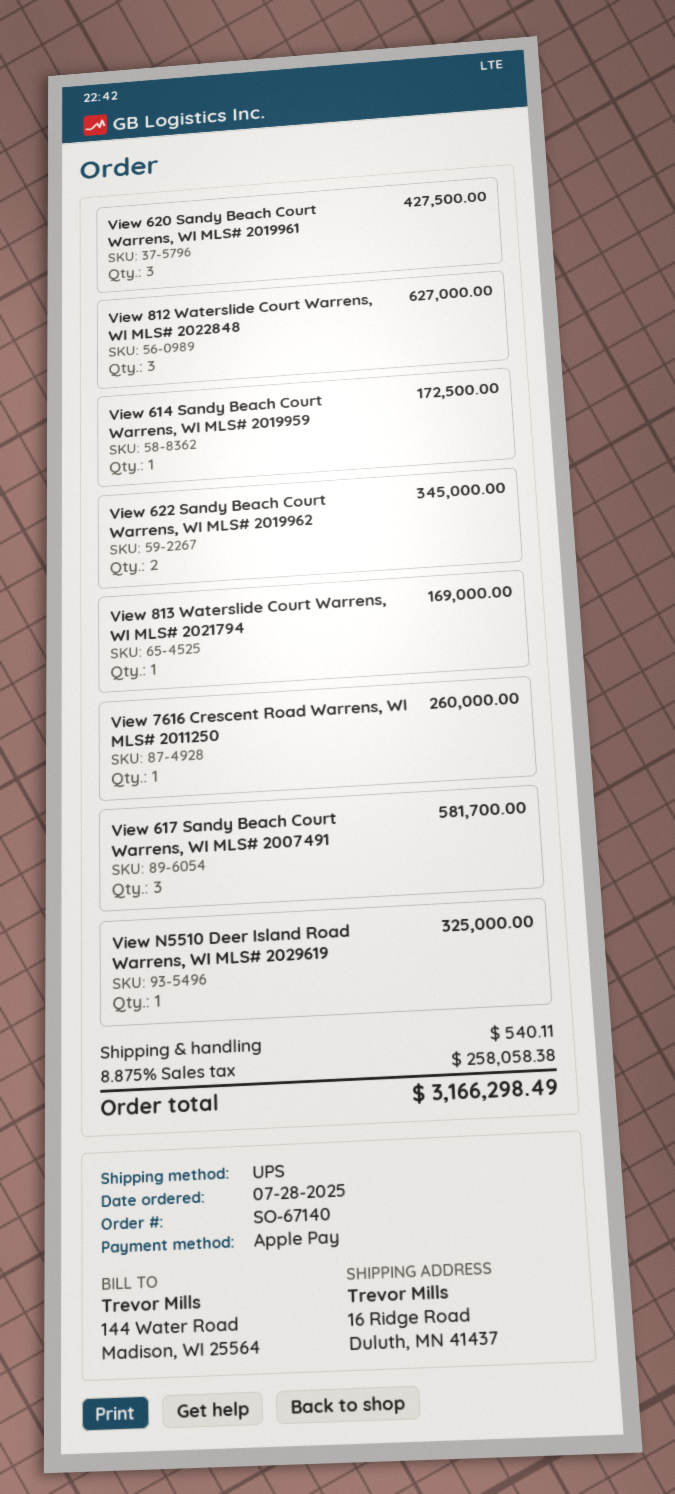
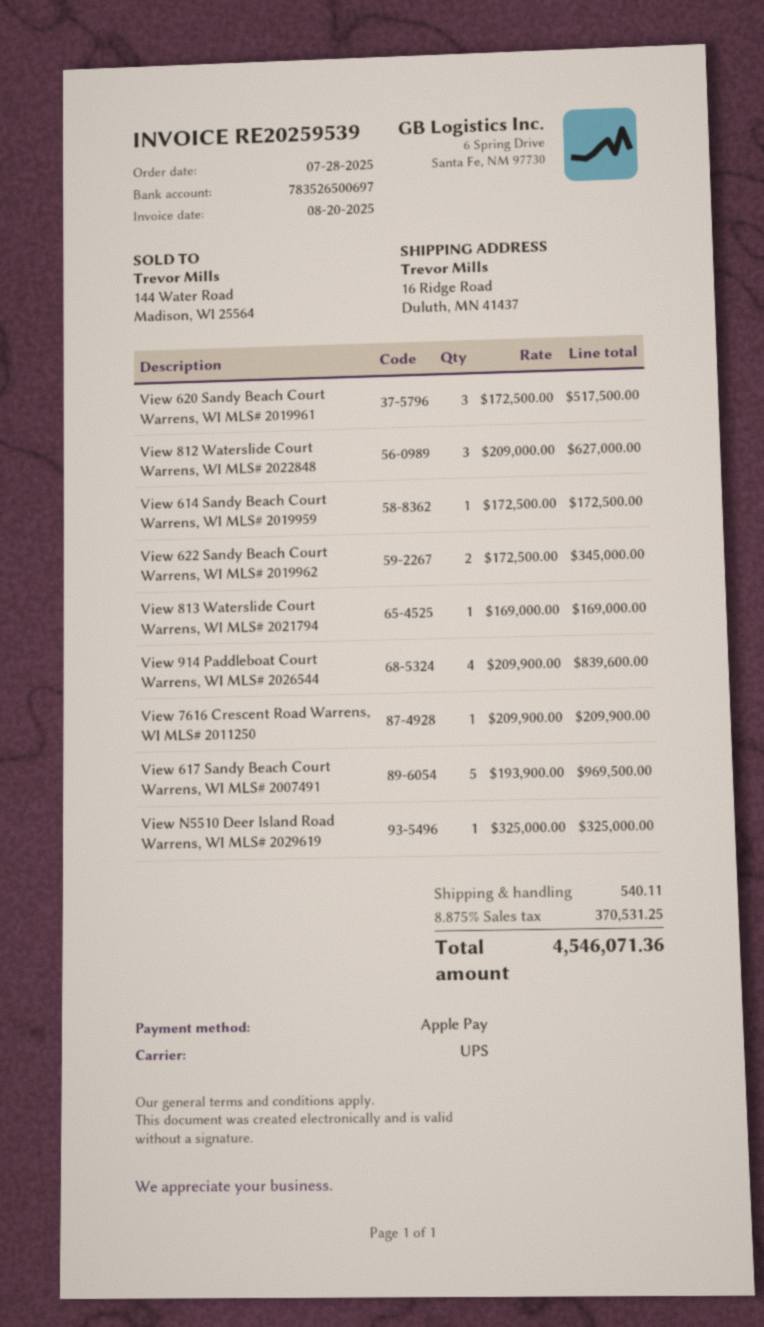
View 620 Sandy Beach Court Warrens, WI MLS# 2019961: 3 for 427500.00 -> 3 for 517500.00
View 7616 Crescent Road Warrens, WI MLS# 2011250: 1 for 260000.00 -> 1 for 209900.00
View 617 Sandy Beach Court Warrens, WI MLS# 2007491: 3 for 581700.00 -> 5 for 969500.00
View 914 Paddleboat Court Warrens, WI MLS# 2026544: none -> 4 for 839600.00
tax: 8.875% = 258058.38 -> 8.875% = 370531.25
total: 3166298.49 -> 4546071.36

